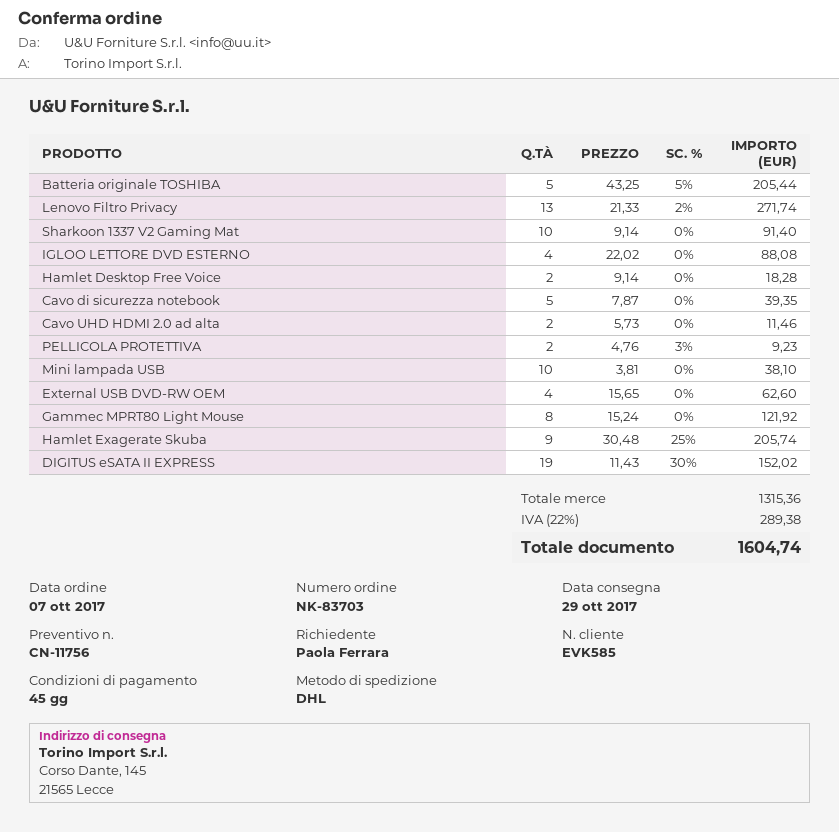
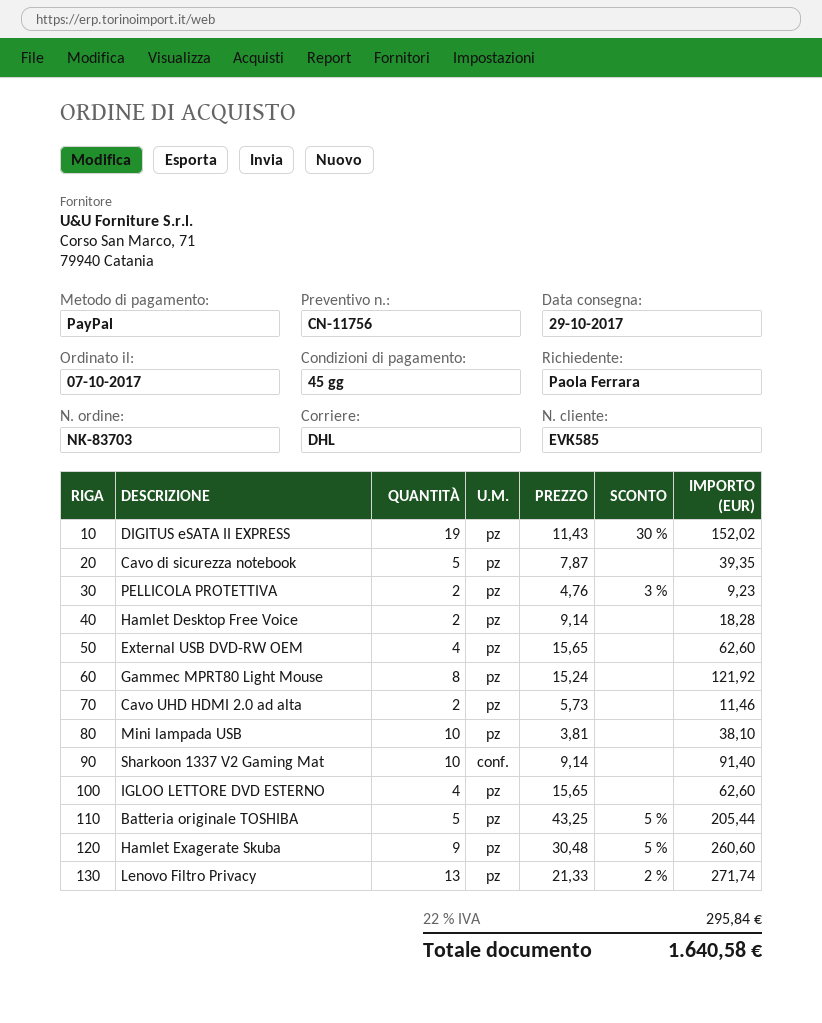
IGLOO LETTORE DVD ESTERNO: 4 x 22.02 = 88.08 -> 4 x 15.65 = 62.60
Hamlet Exagerate Skuba: 9 x 30.48 - 25% = 205.74 -> 9 x 30.48 - 5% = 260.60
tax: 22% = 289.38 -> 22% = 295.84
total: 1604.74 -> 1640.58

